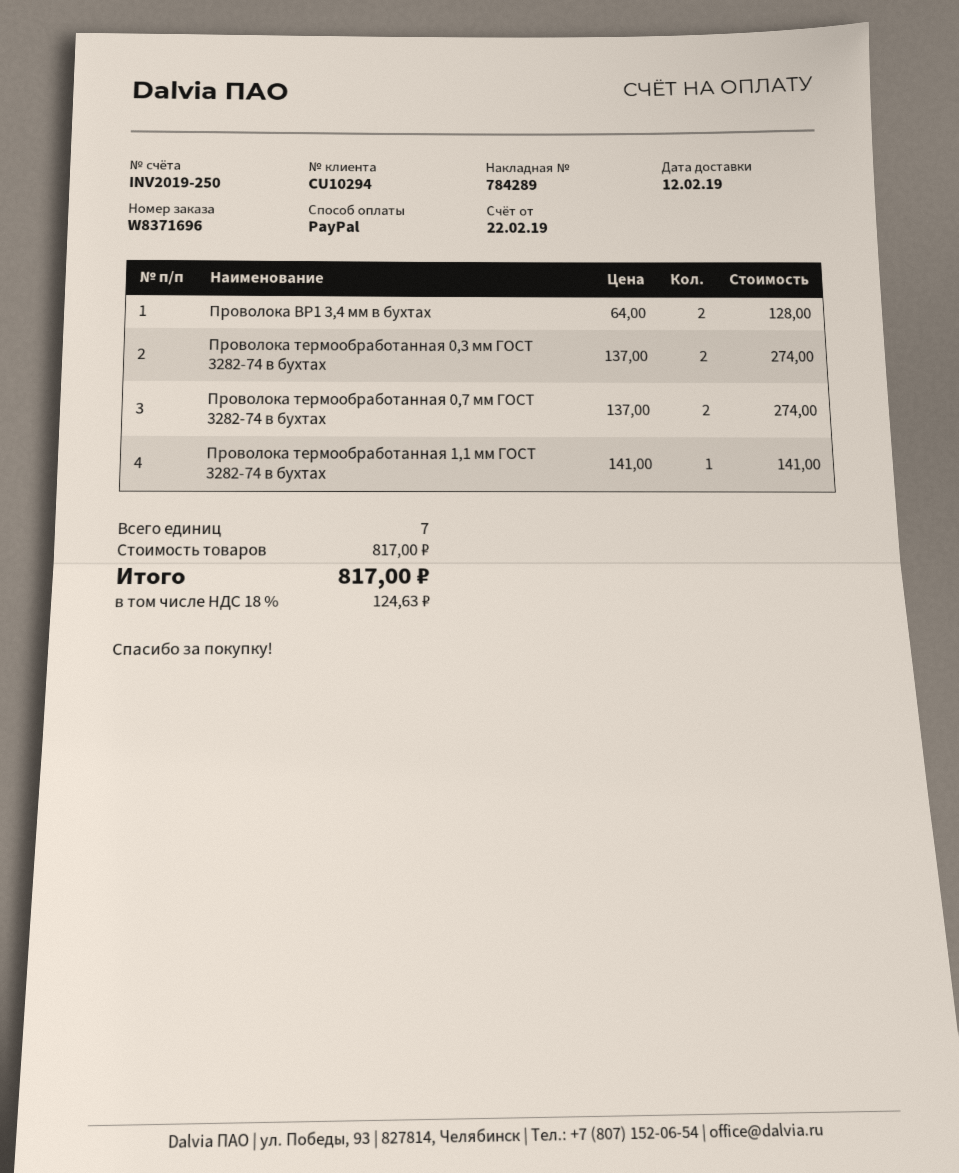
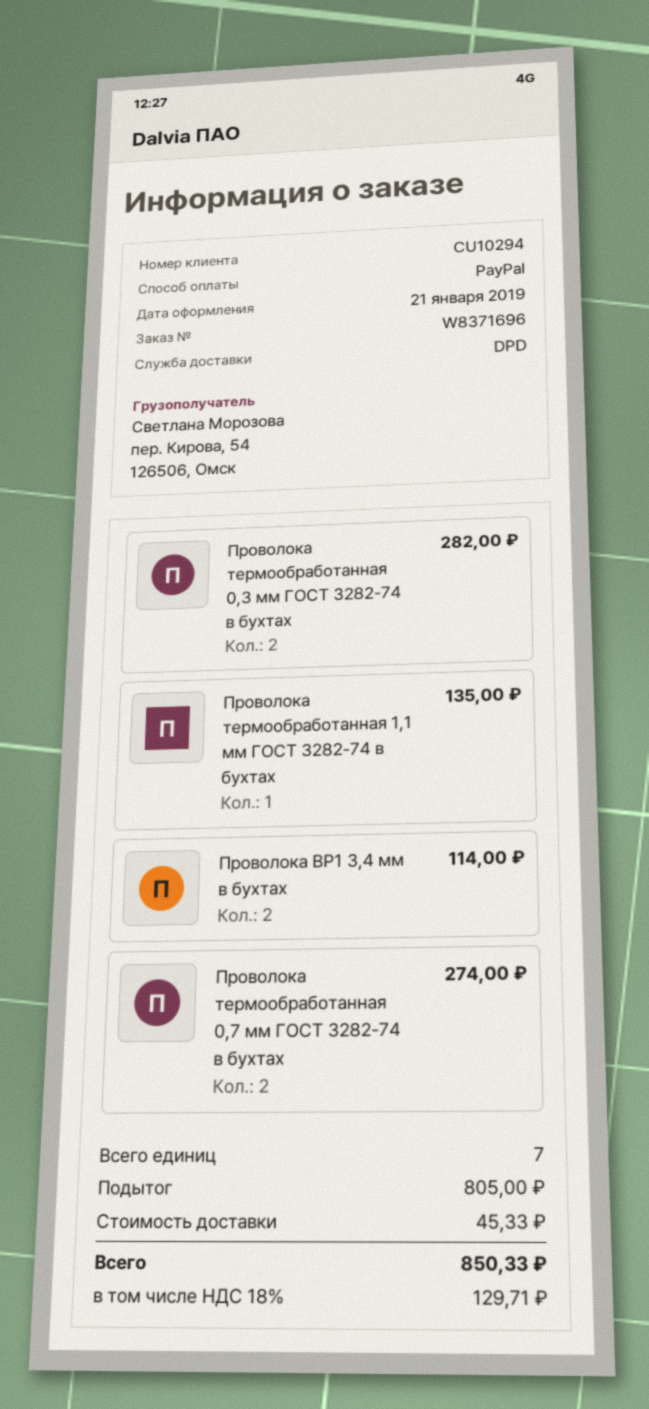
Проволока ВР1 3,4 мм в бухтах: 2 for 128.00 -> 2 for 114.00
Проволока термообработанная 0,3 мм ГОСТ 3282-74 в бухтах: 2 for 274.00 -> 2 for 282.00
Проволока термообработанная 1,1 мм ГОСТ 3282-74 в бухтах: 1 for 141.00 -> 1 for 135.00
subtotal: 817.00 -> 805.00
shipping: none -> 45.33
tax: 18% = 124.63 -> 18% = 129.71
total: 817.00 -> 850.33

